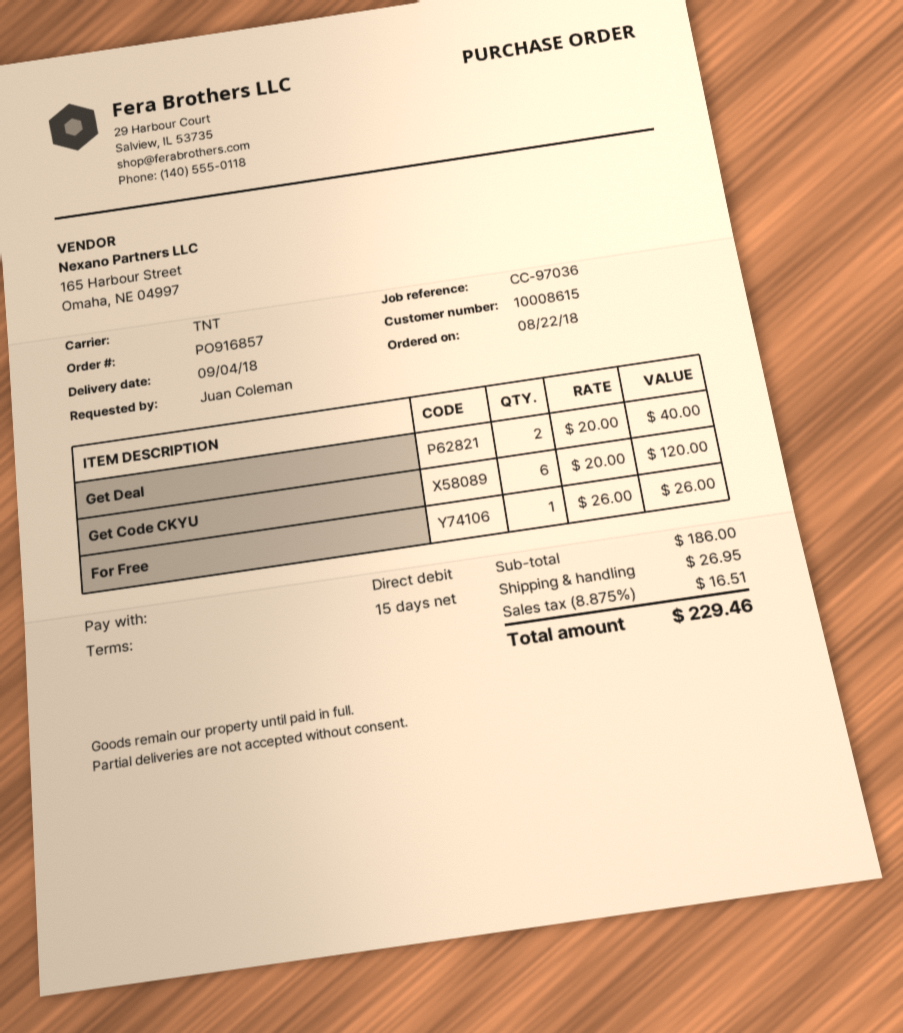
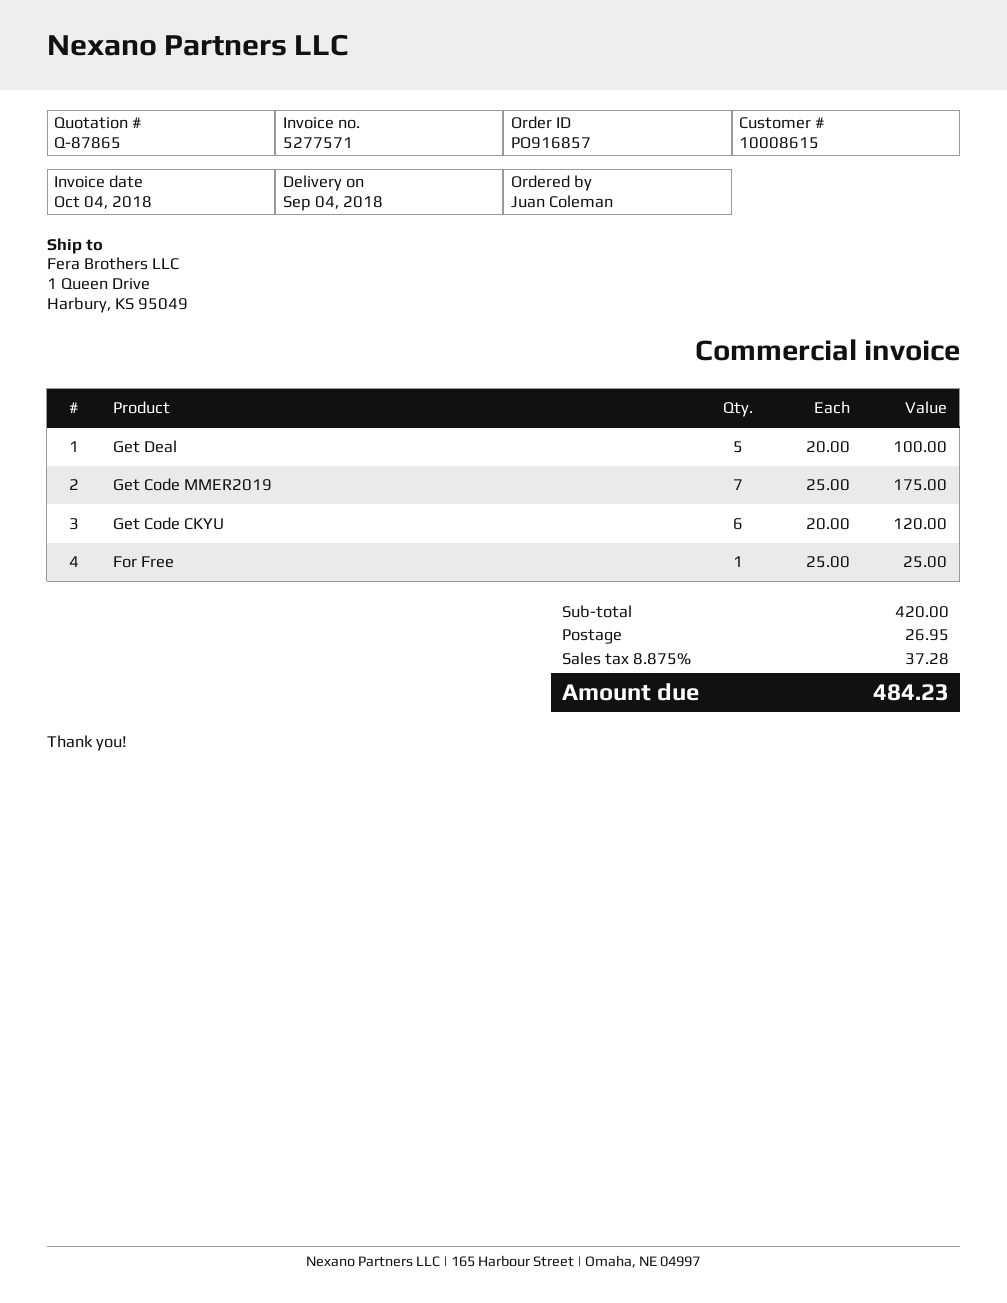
Get Deal: 2 x 20.00 = 40.00 -> 5 x 20.00 = 100.00
For Free: 1 x 26.00 = 26.00 -> 1 x 25.00 = 25.00
Get Code MMER2019: none -> 7 x 25.00 = 175.00
subtotal: 186.00 -> 420.00
tax: 8.875% = 16.51 -> 8.875% = 37.28
total: 229.46 -> 484.23

